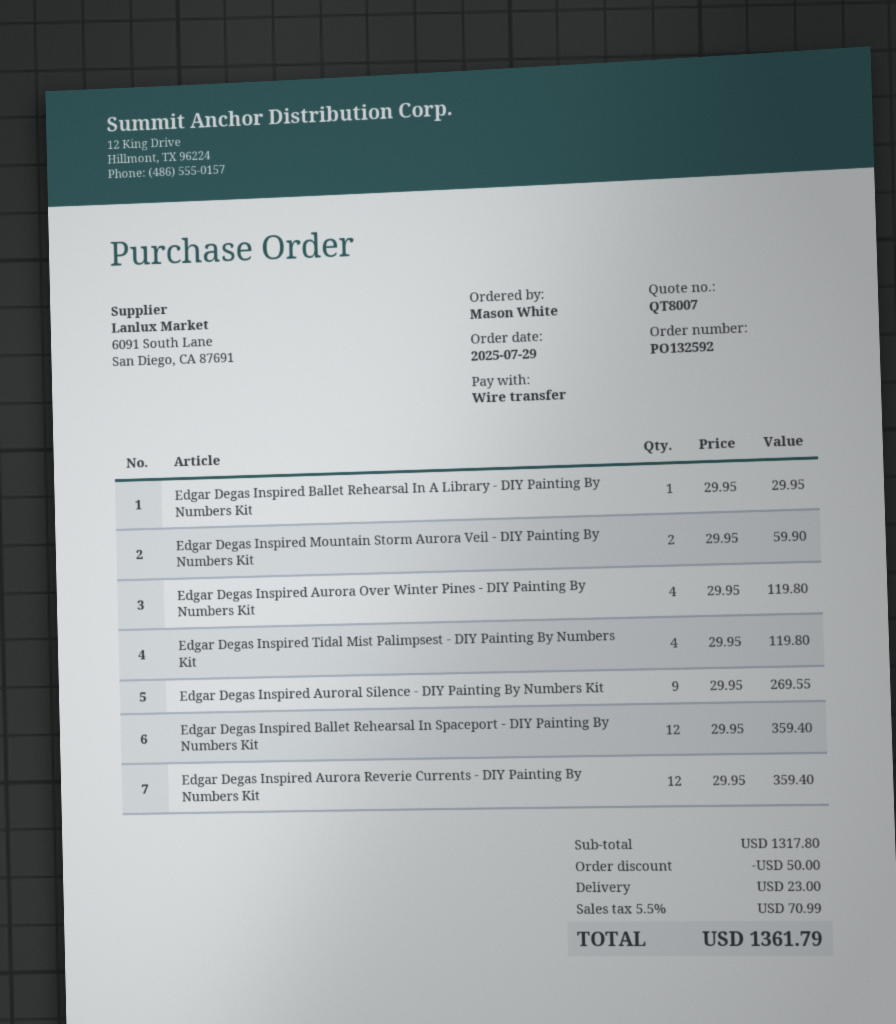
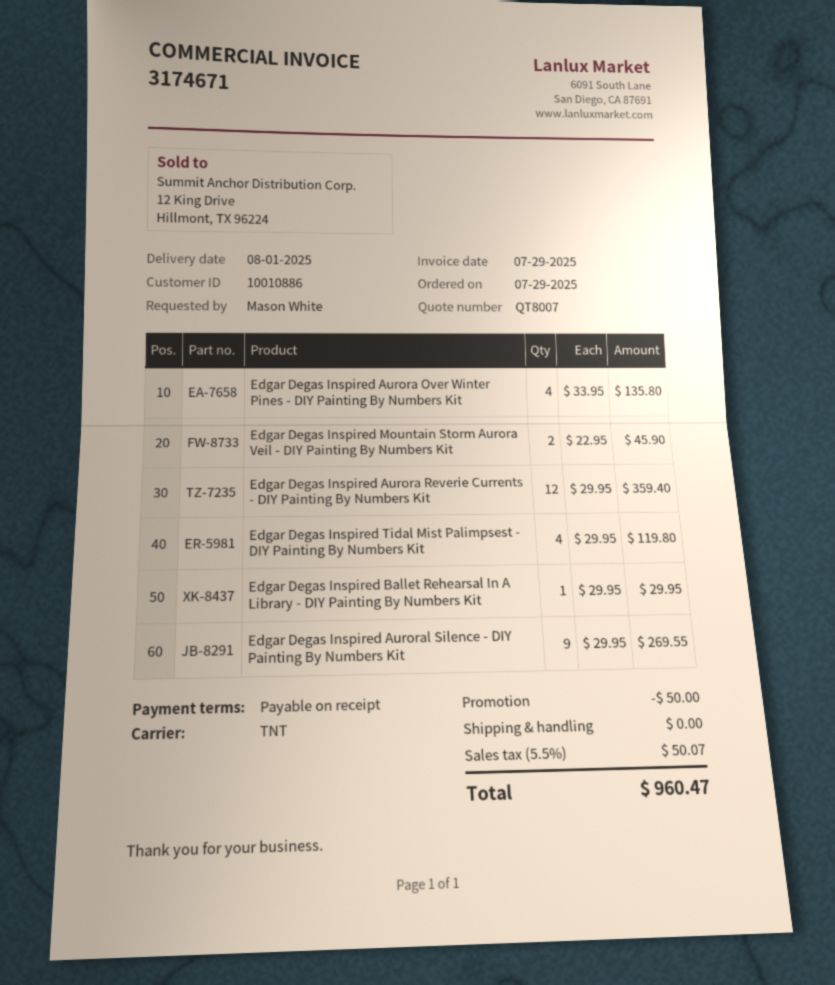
Edgar Degas Inspired Mountain Storm Aurora Veil - DIY Painting By Numbers Kit: 2 x 29.95 = 59.90 -> 2 x 22.95 = 45.90
Edgar Degas Inspired Aurora Over Winter Pines - DIY Painting By Numbers Kit: 4 x 29.95 = 119.80 -> 4 x 33.95 = 135.80
Edgar Degas Inspired Ballet Rehearsal In Spaceport - DIY Painting By Numbers Kit: 12 x 29.95 = 359.40 -> none
shipping: 23.00 -> 0.00
tax: 5.5% = 70.99 -> 5.5% = 50.07
total: 1361.79 -> 960.47

